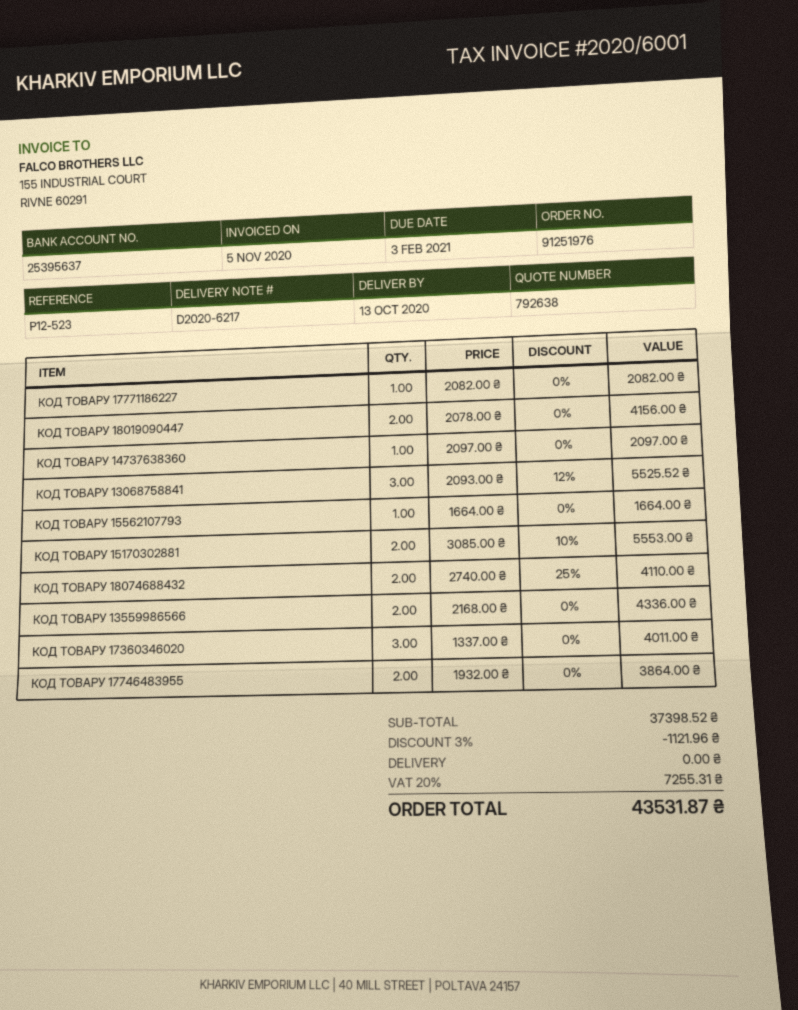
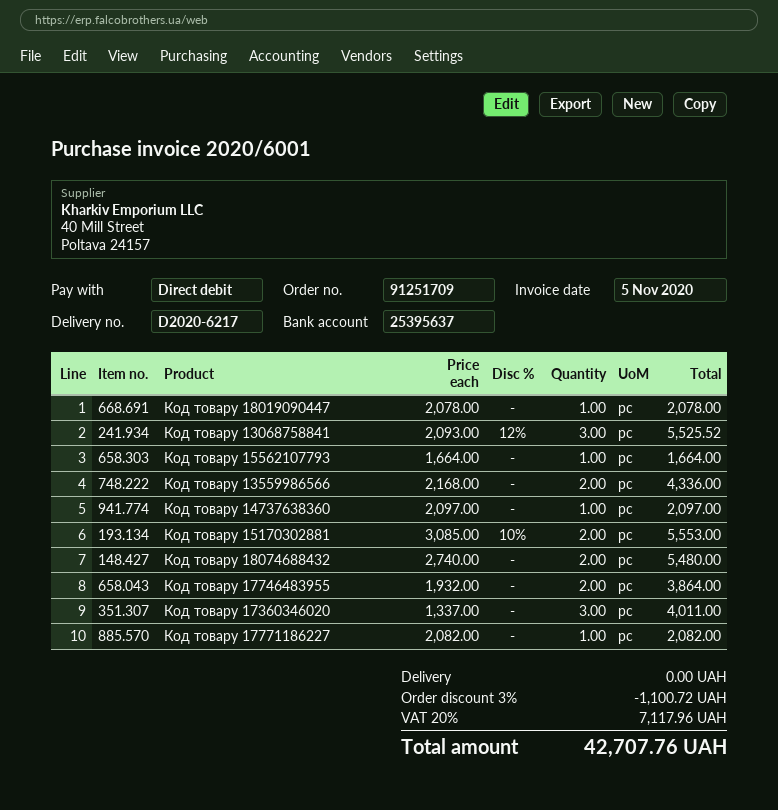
order number: 91251976 -> 91251709
КОД ТОВАРУ 18019090447: 2 x 2078.00 = 4156.00 -> 1 x 2078.00 = 2078.00
КОД ТОВАРУ 18074688432: 2 x 2740.00 - 25% = 4110.00 -> 2 x 2740.00 = 5480.00
discount: 3% = 1121.96 -> 3% = 1100.72
tax: 20% = 7255.31 -> 20% = 7117.96
total: 43531.87 -> 42707.76

